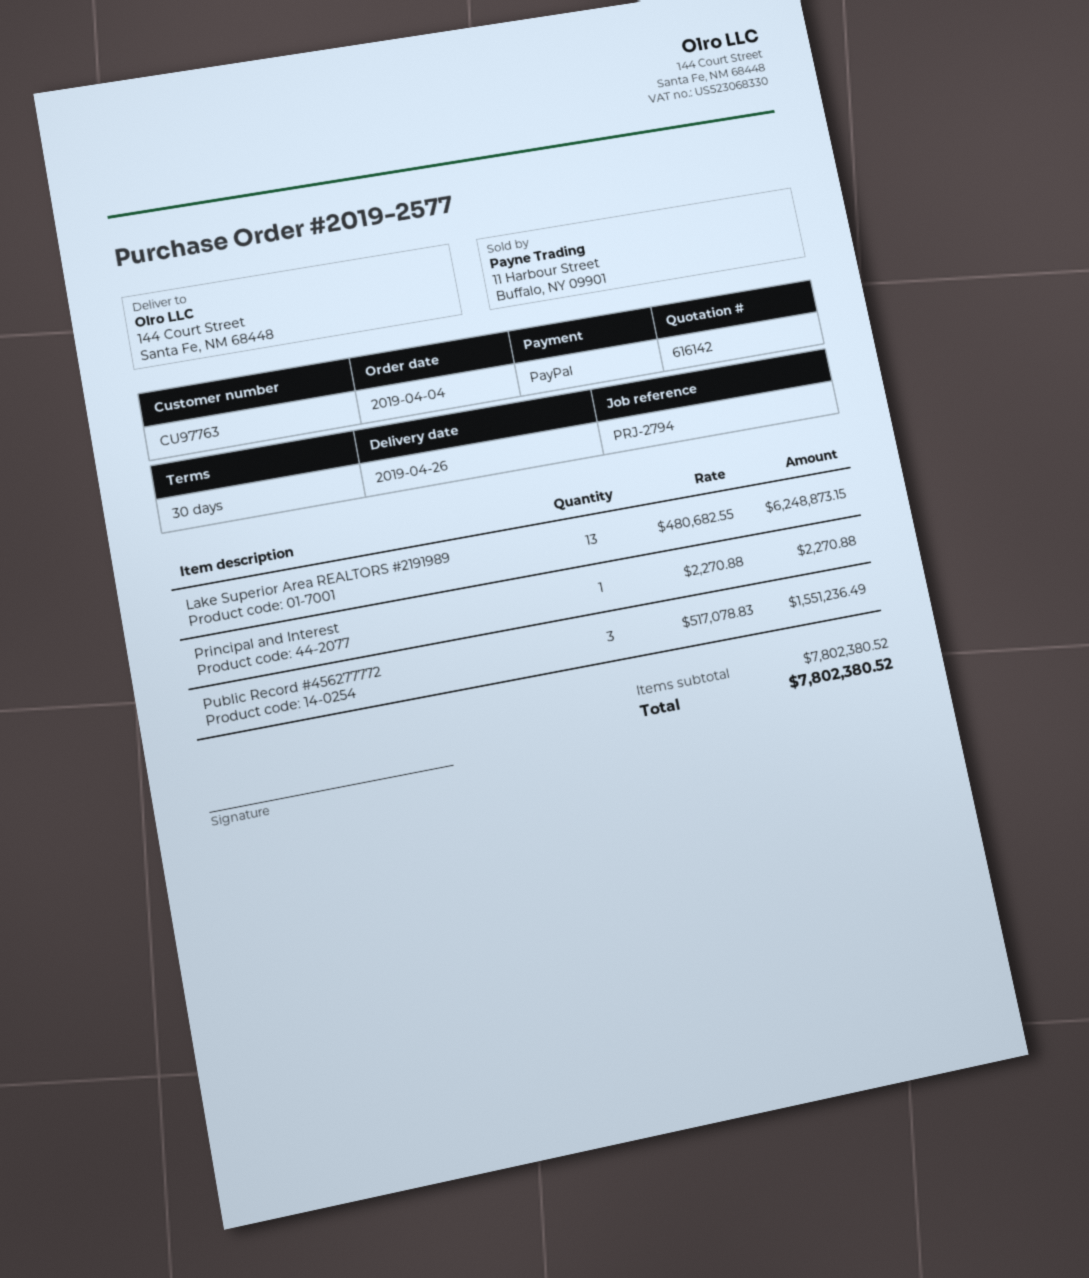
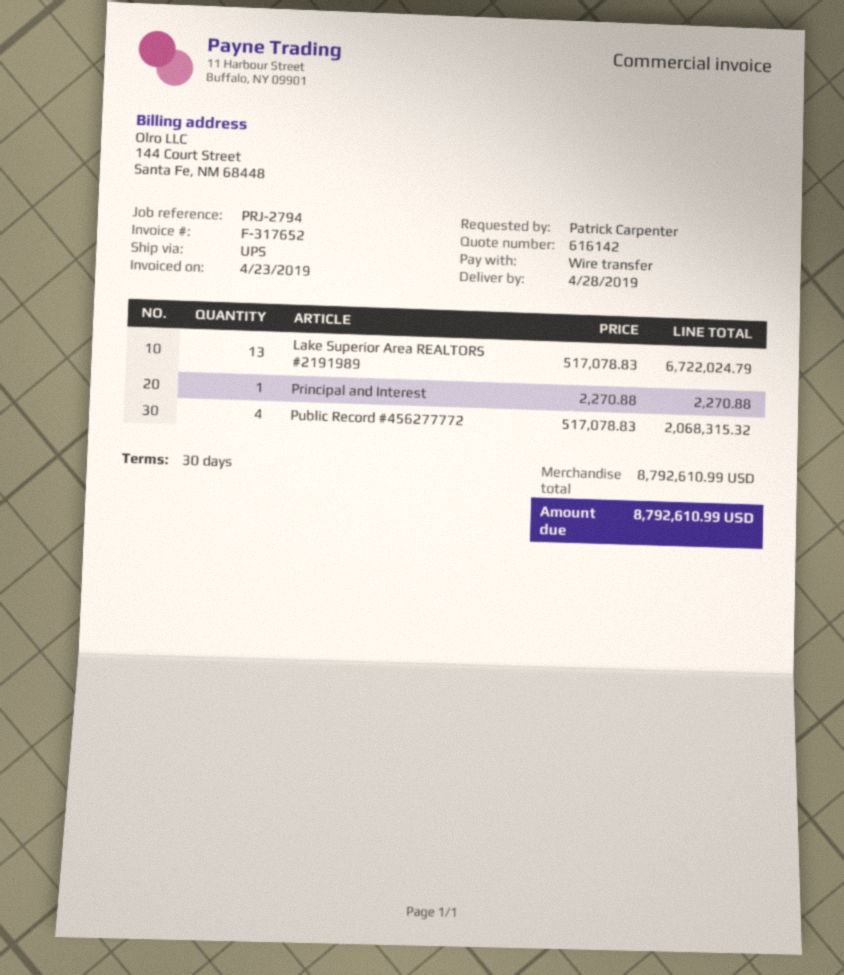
delivery date: 2019-04-26 -> 2019-04-28
payment method: PayPal -> bank transfer
Lake Superior Area REALTORS #2191989: 13 x 480682.55 = 6248873.15 -> 13 x 517078.83 = 6722024.79
Public Record #456277772: 3 x 517078.83 = 1551236.49 -> 4 x 517078.83 = 2068315.32
subtotal: 7802380.52 -> 8792610.99
total: 7802380.52 -> 8792610.99

